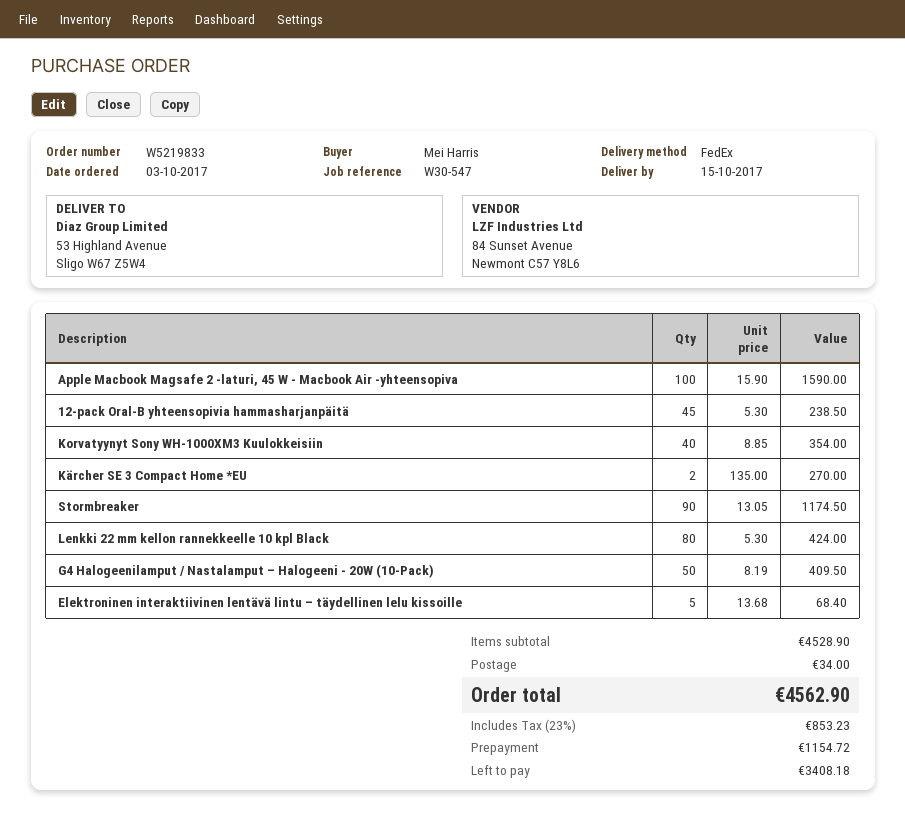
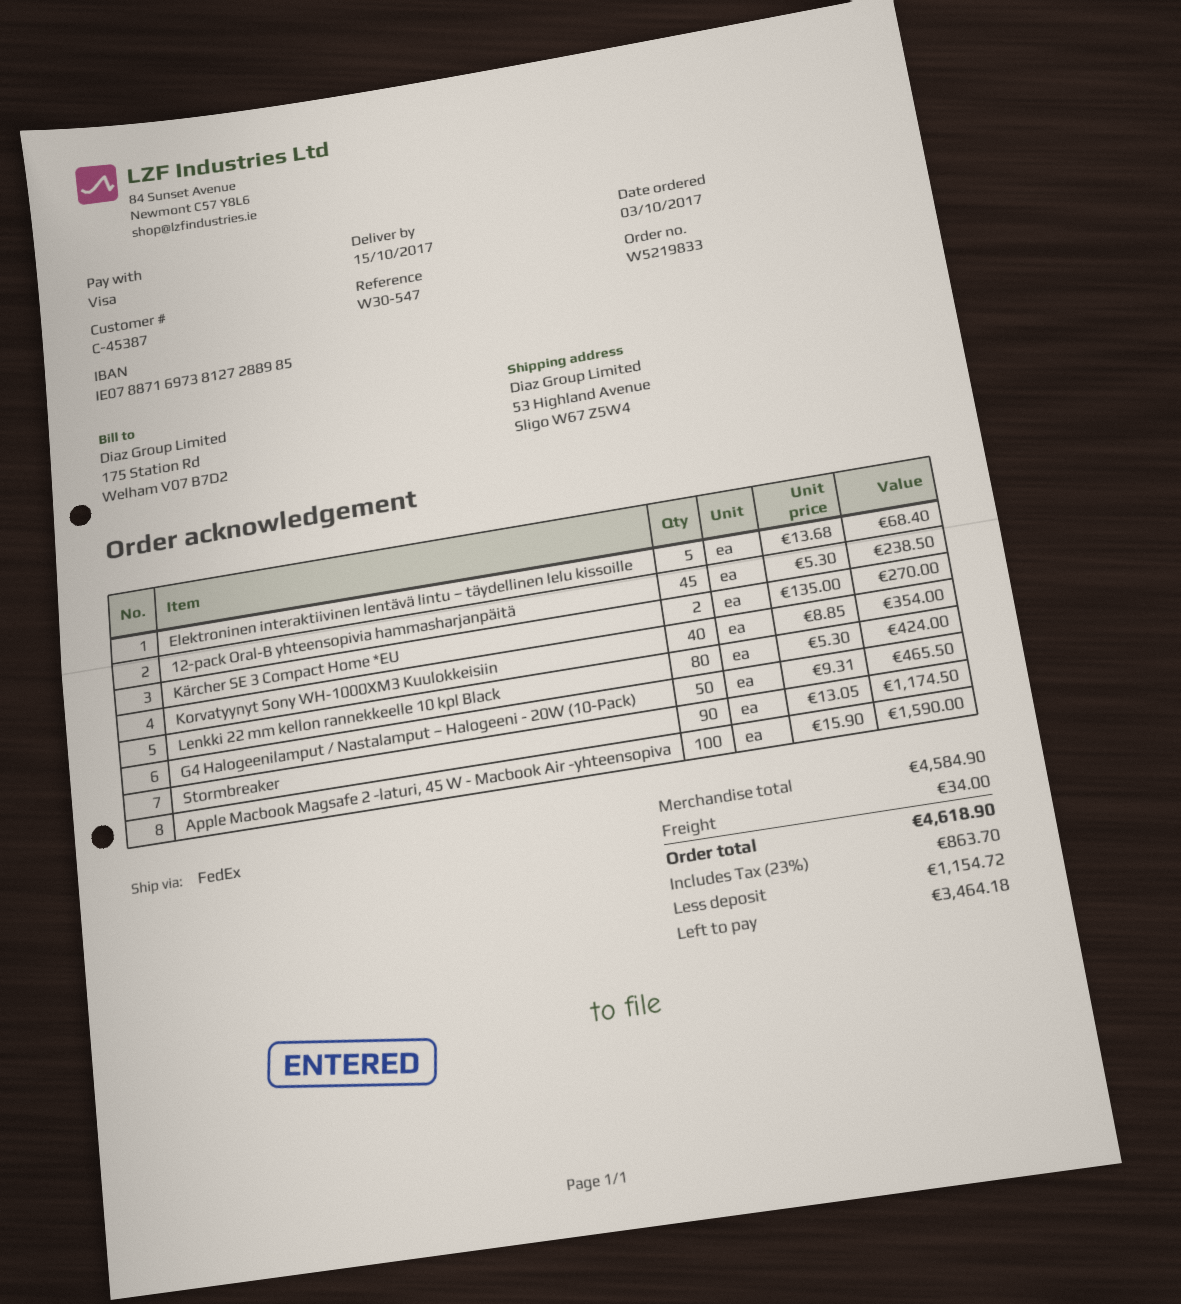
G4 Halogeenilamput / Nastalamput – Halogeeni - 20W (10-Pack): 50 x 8.19 = 409.50 -> 50 x 9.31 = 465.50
subtotal: 4528.90 -> 4584.90
tax: 23% = 853.23 -> 23% = 863.70
total: 4562.90 -> 4618.90
balance: 3408.18 -> 3464.18

